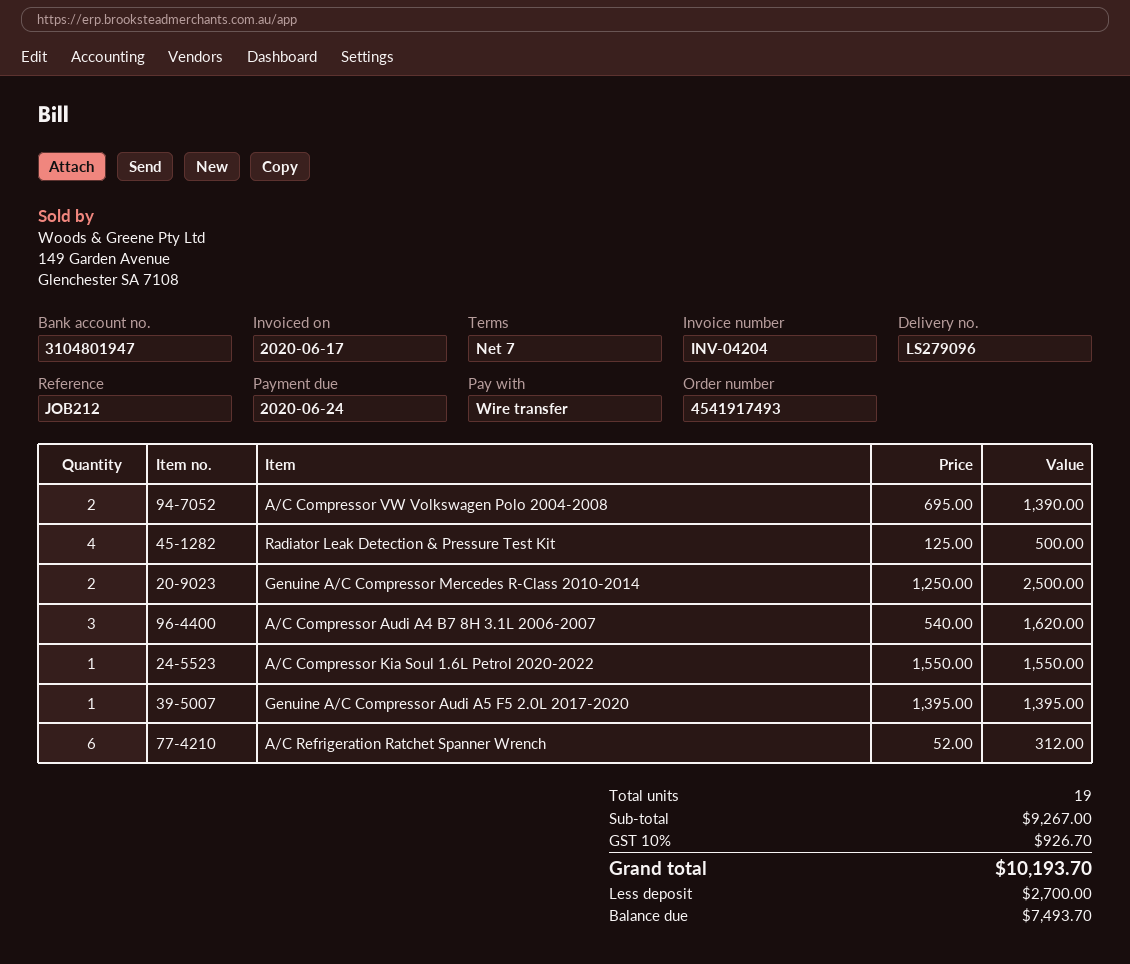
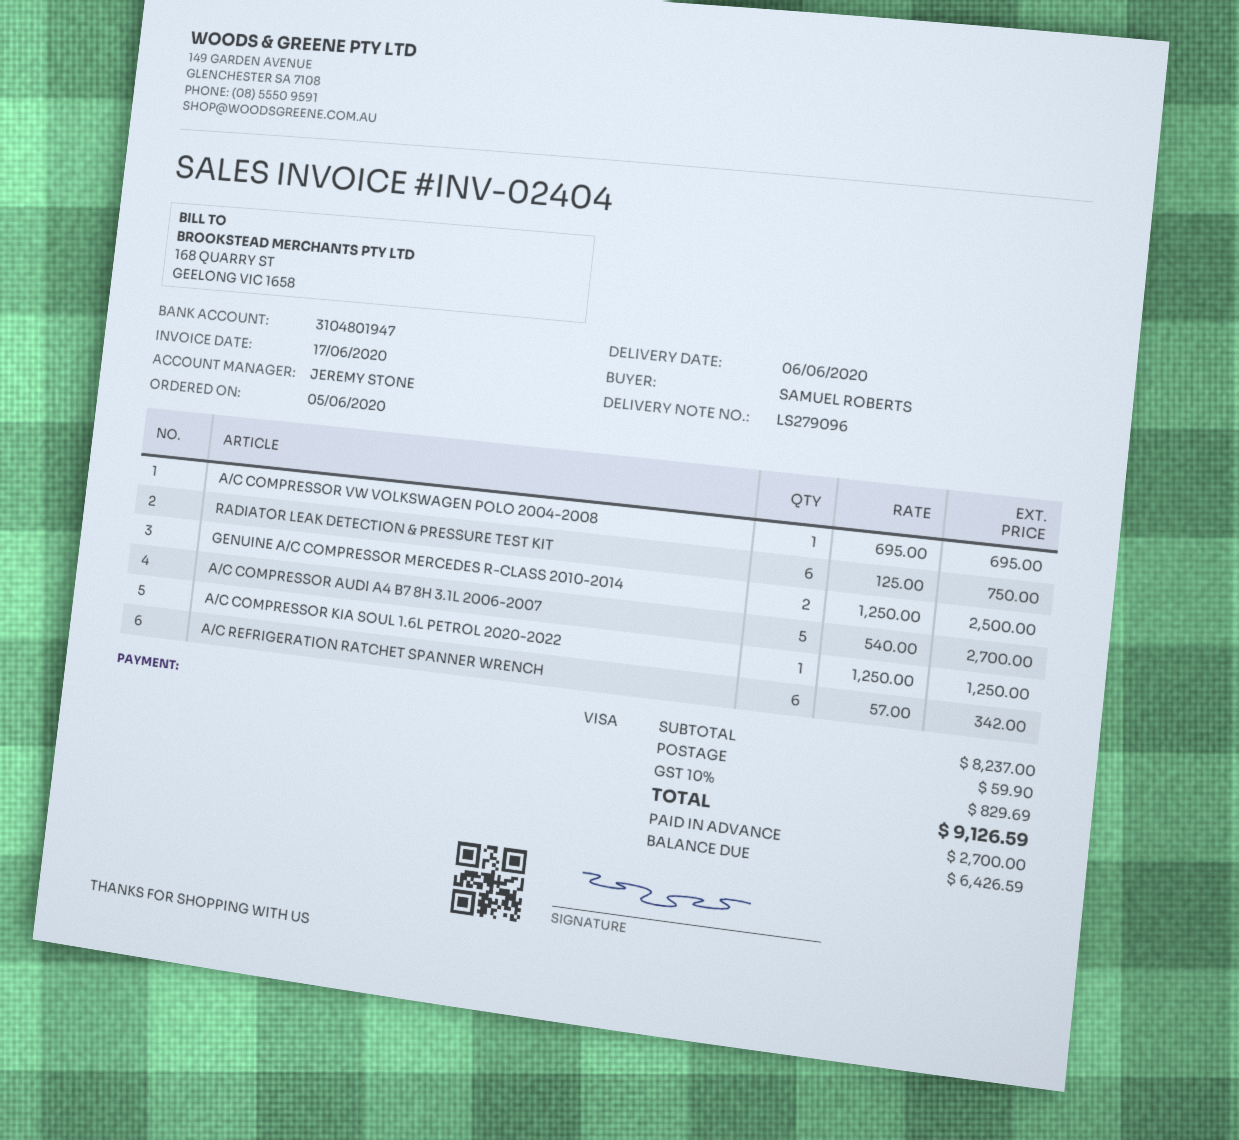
invoice number: INV-04204 -> INV-02404
payment method: bank transfer -> Visa
A/C Compressor VW Volkswagen Polo 2004-2008: 2 x 695.00 = 1390.00 -> 1 x 695.00 = 695.00
Radiator Leak Detection & Pressure Test Kit: 4 x 125.00 = 500.00 -> 6 x 125.00 = 750.00
A/C Compressor Audi A4 B7 8H 3.1L 2006-2007: 3 x 540.00 = 1620.00 -> 5 x 540.00 = 2700.00
A/C Compressor Kia Soul 1.6L Petrol 2020-2022: 1 x 1550.00 = 1550.00 -> 1 x 1250.00 = 1250.00
Genuine A/C Compressor Audi A5 F5 2.0L 2017-2020: 1 x 1395.00 = 1395.00 -> none
A/C Refrigeration Ratchet Spanner Wrench: 6 x 52.00 = 312.00 -> 6 x 57.00 = 342.00
subtotal: 9267.00 -> 8237.00
shipping: none -> 59.90
tax: 10% = 926.70 -> 10% = 829.69
total: 10193.70 -> 9126.59
balance: 7493.70 -> 6426.59

